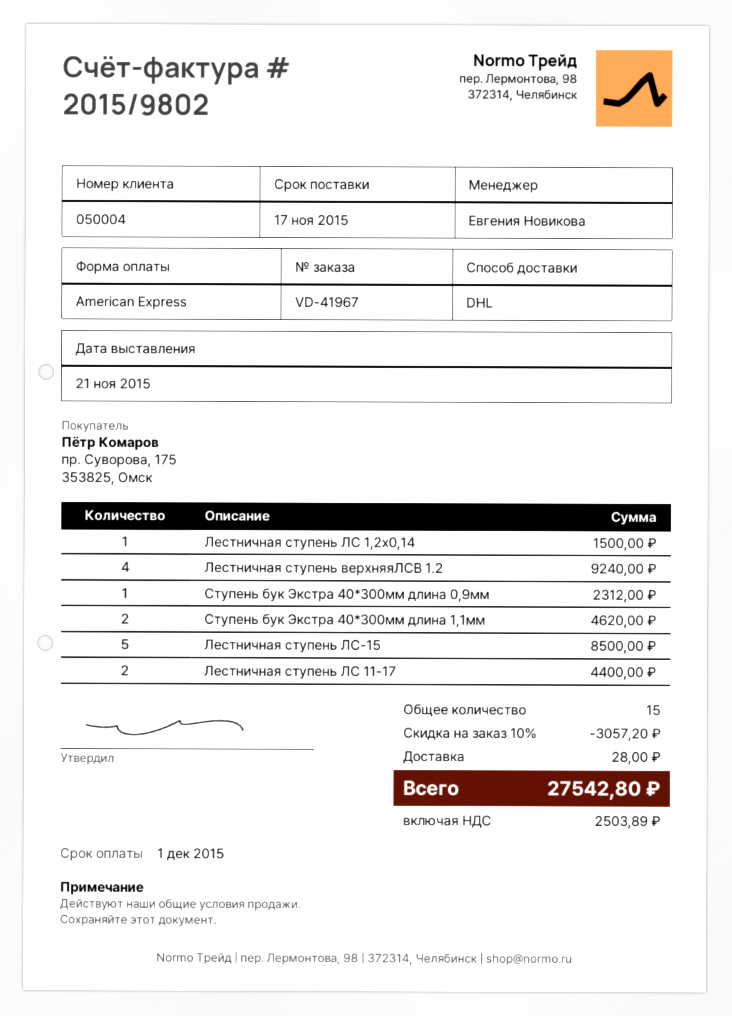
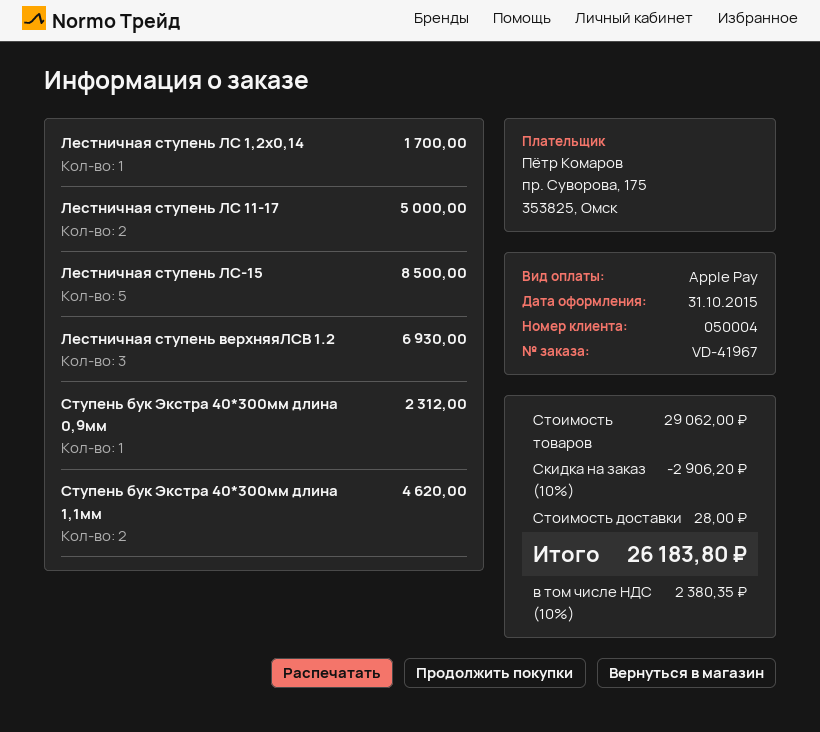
payment method: American Express -> Apple Pay
Лестничная ступень ЛС 1,2х0,14: 1 for 1500.00 -> 1 for 1700.00
Лестничная ступень верхняяЛСВ 1.2: 4 for 9240.00 -> 3 for 6930.00
Лестничная ступень ЛС 11-17: 2 for 4400.00 -> 2 for 5000.00
discount: 10% = 3057.20 -> 10% = 2906.20
tax: 2503.89 -> 2380.35
total: 27542.80 -> 26183.80

